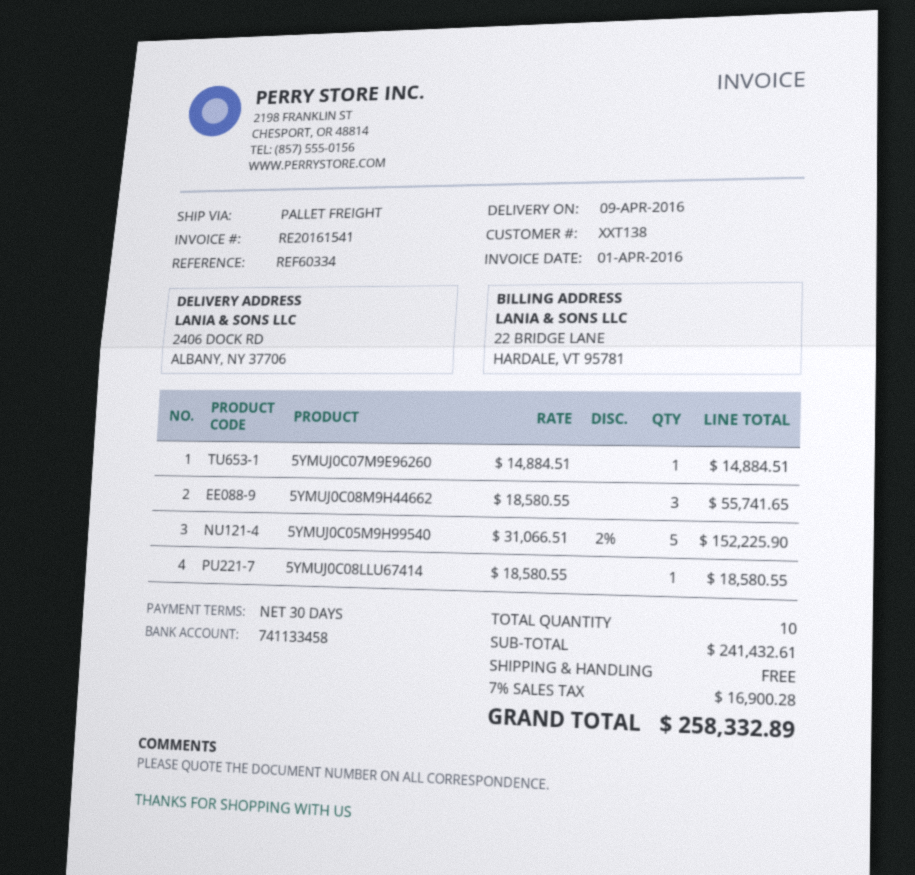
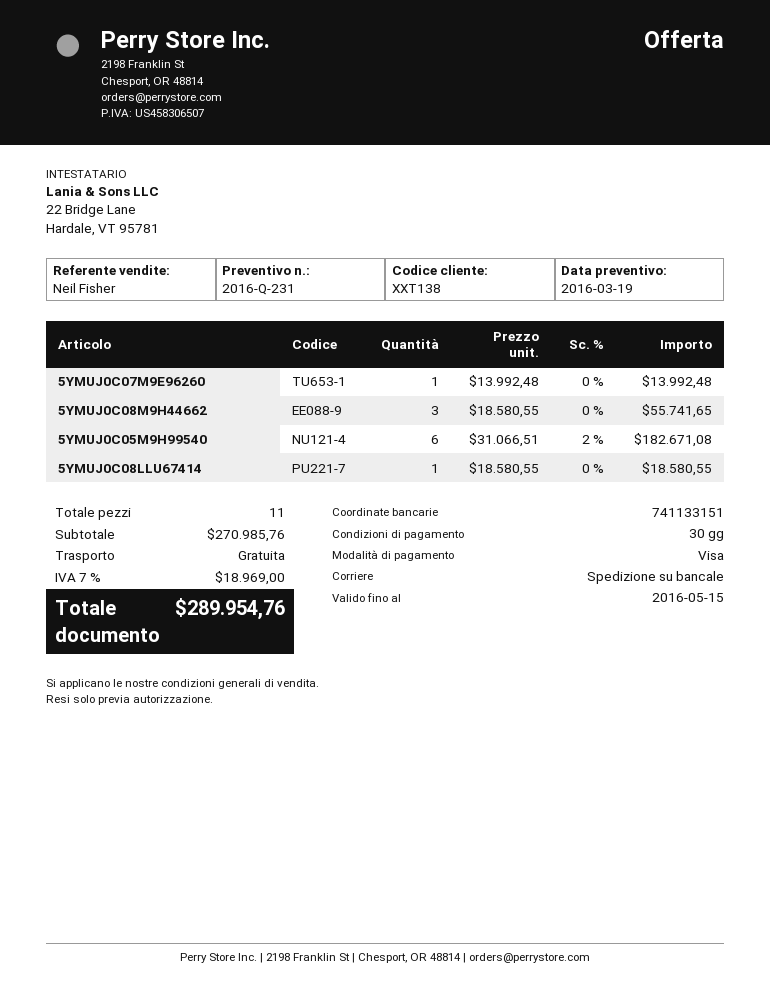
bank account: 741133458 -> 741133151
5YMUJ0C07M9E96260: 1 x 14884.51 = 14884.51 -> 1 x 13992.48 = 13992.48
5YMUJ0C05M9H99540: 5 x 31066.51 - 2% = 152225.90 -> 6 x 31066.51 - 2% = 182671.08
total quantity: 10 -> 11
subtotal: 241432.61 -> 270985.76
tax: 7% = 16900.28 -> 7% = 18969.00
total: 258332.89 -> 289954.76

